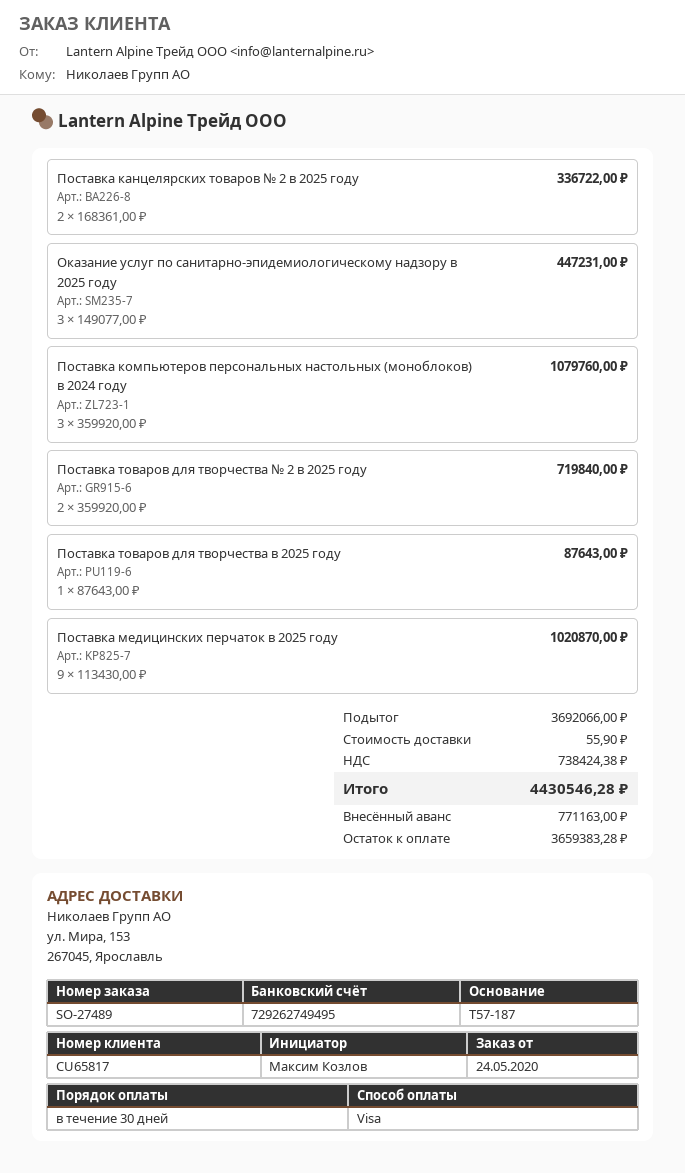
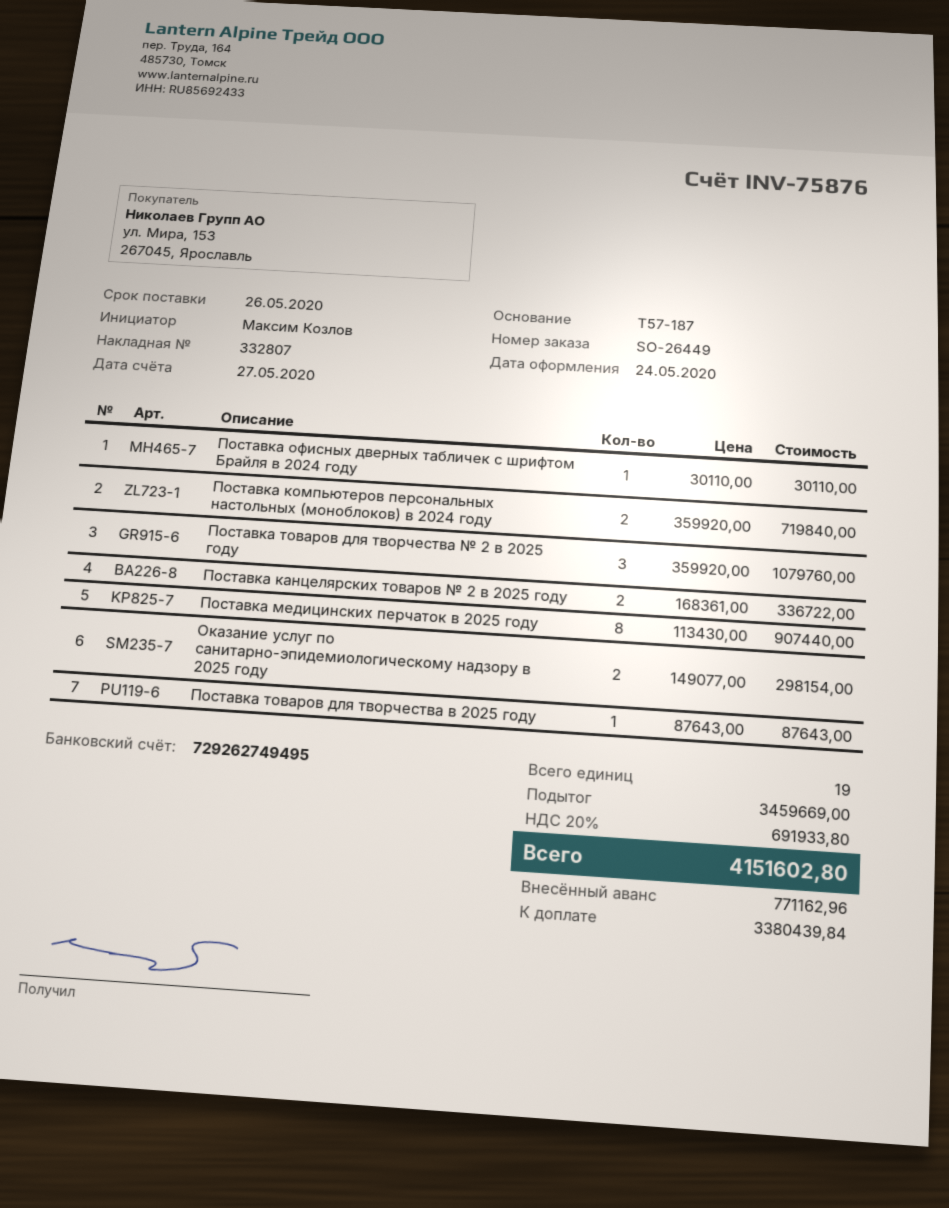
order number: SO-27489 -> SO-26449
Оказание услуг по санитарно-эпидемиологическому надзору в 2025 году: 3 x 149077.00 = 447231.00 -> 2 x 149077.00 = 298154.00
Поставка компьютеров персональных настольных (моноблоков) в 2024 году: 3 x 359920.00 = 1079760.00 -> 2 x 359920.00 = 719840.00
Поставка товаров для творчества № 2 в 2025 году: 2 x 359920.00 = 719840.00 -> 3 x 359920.00 = 1079760.00
Поставка медицинских перчаток в 2025 году: 9 x 113430.00 = 1020870.00 -> 8 x 113430.00 = 907440.00
Поставка офисных дверных табличек с шрифтом Брайля в 2024 году: none -> 1 x 30110.00 = 30110.00
subtotal: 3692066.00 -> 3459669.00
shipping: 55.90 -> none
tax: 738424.38 -> 691933.80
total: 4430546.28 -> 4151602.80
deposit: 771163.00 -> 771162.96
balance: 3659383.28 -> 3380439.84

